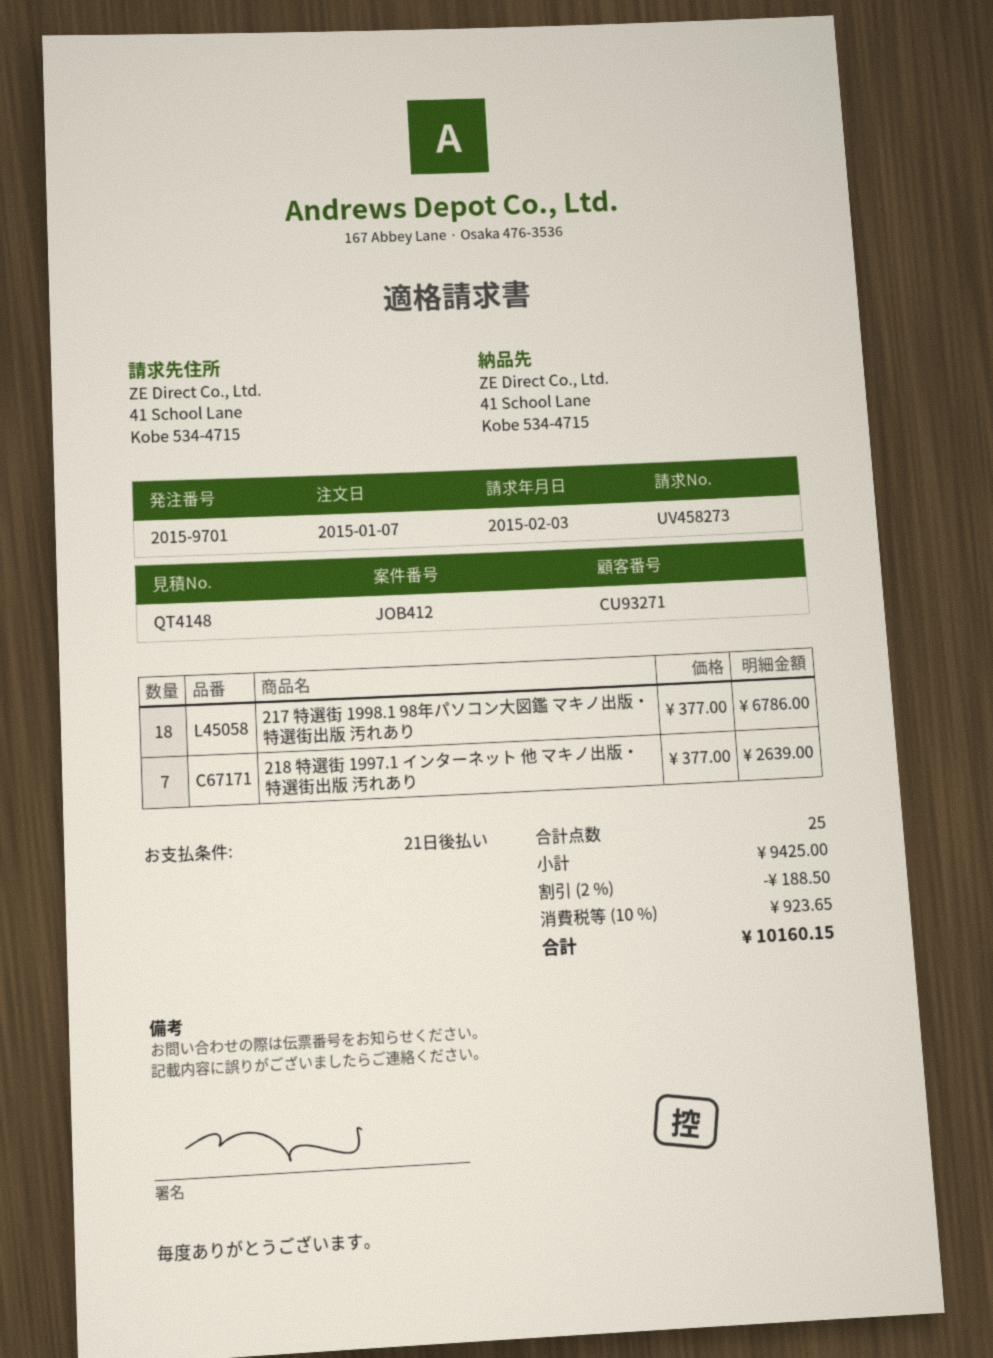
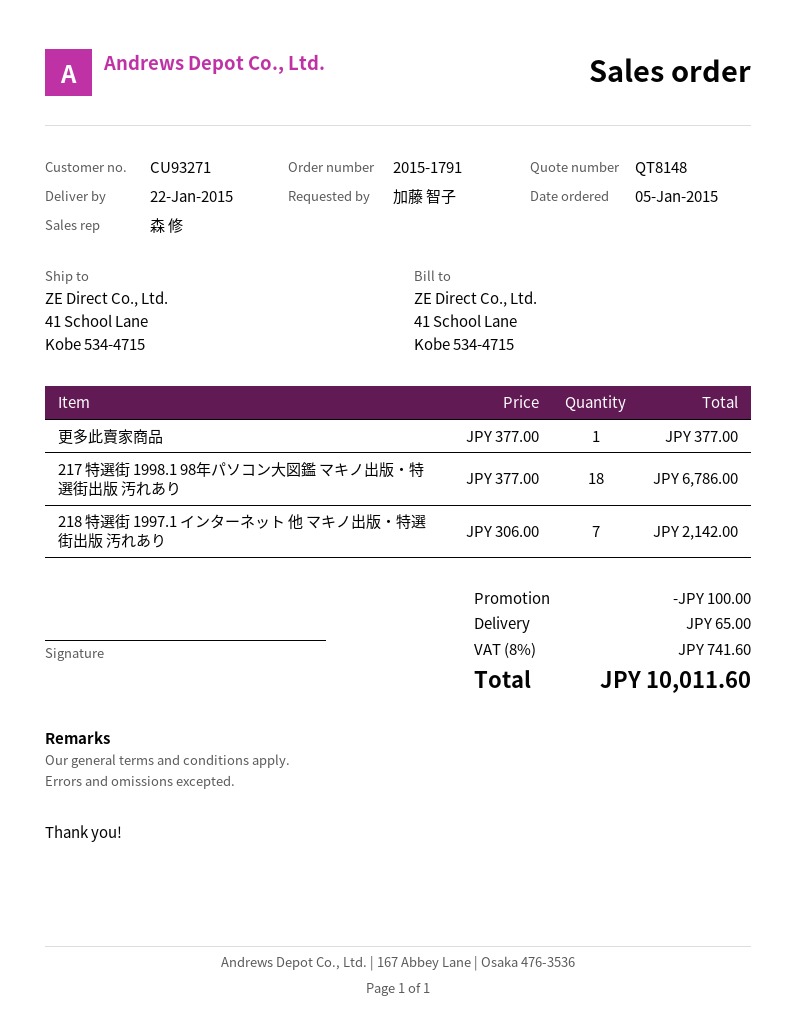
quote number: QT4148 -> QT8148
order number: 2015-9701 -> 2015-1791
order date: 2015-01-07 -> 2015-01-05
218 特選街 1997.1 インターネット 他 マキノ出版・特選街出版 汚れあり: 7 x 377.00 = 2639.00 -> 7 x 306.00 = 2142.00
更多此賣家商品: none -> 1 x 377.00 = 377.00
discount: 188.50 -> 100.00
shipping: none -> 65.00
tax: 10% = 923.65 -> 8% = 741.60
total: 10160.15 -> 10011.60

